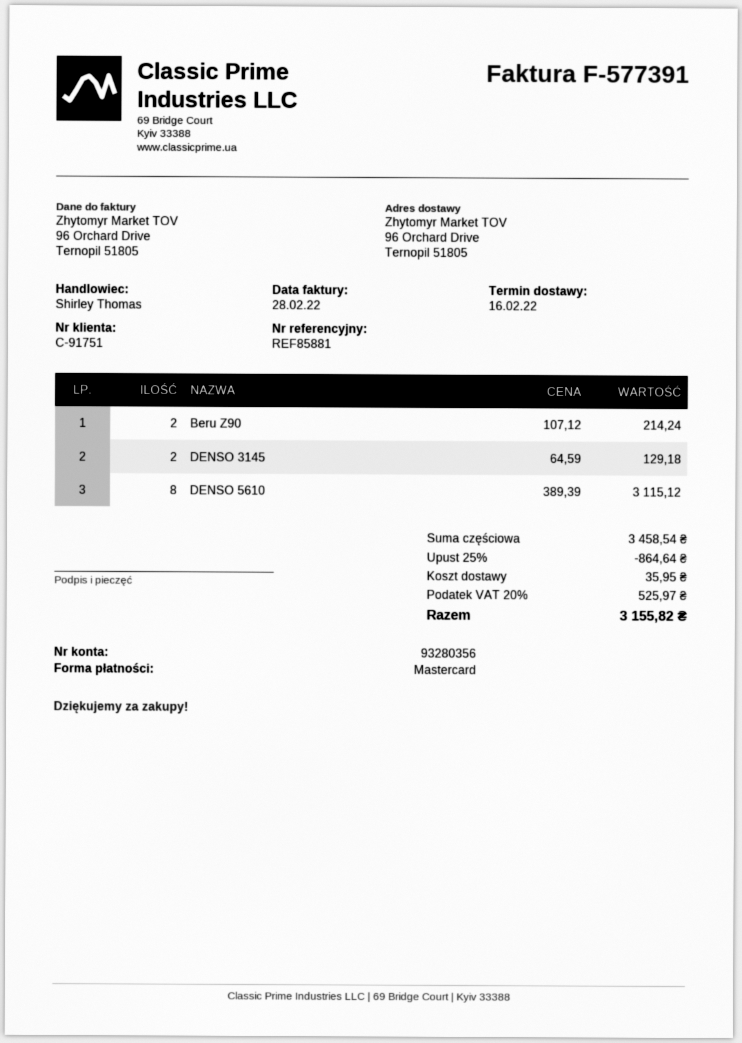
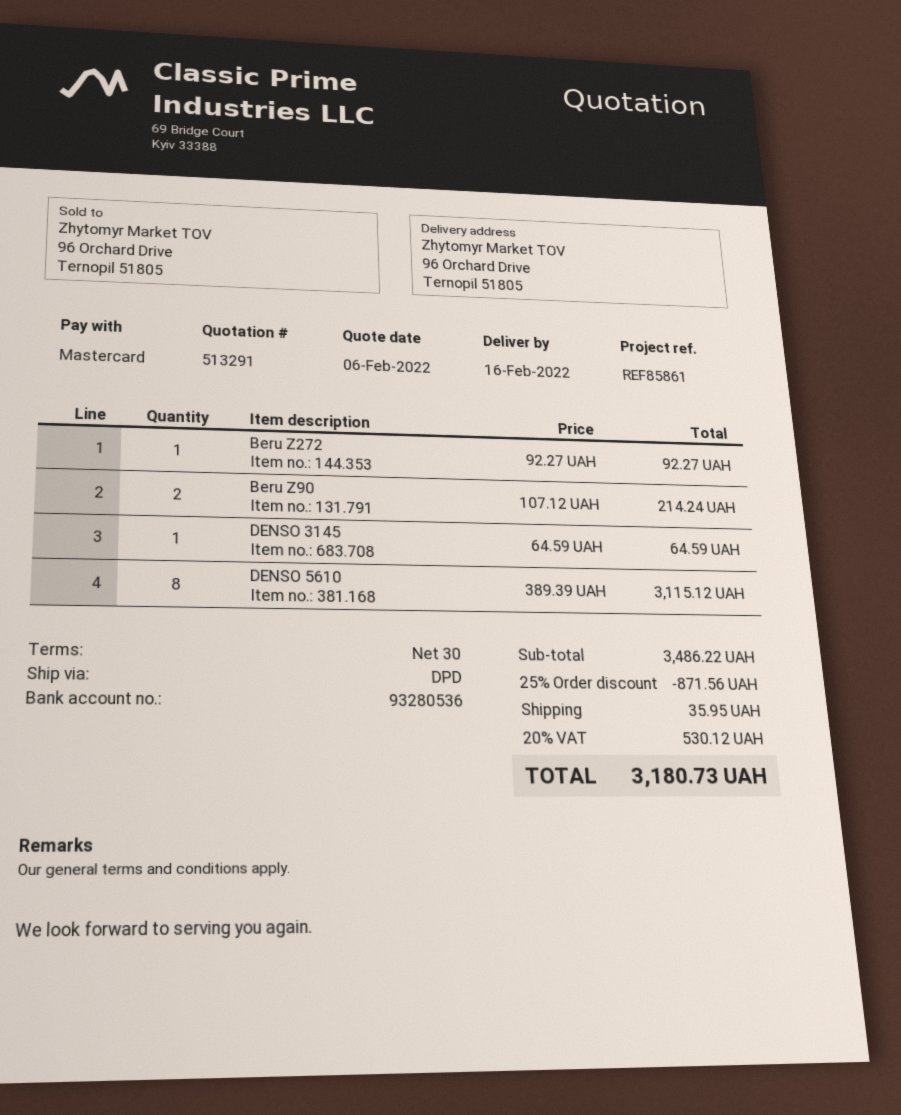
reference: REF85881 -> REF85861
bank account: 93280356 -> 93280536
DENSO 3145: 2 x 64.59 = 129.18 -> 1 x 64.59 = 64.59
Beru Z272: none -> 1 x 92.27 = 92.27
subtotal: 3458.54 -> 3486.22
discount: 25% = 864.64 -> 25% = 871.56
tax: 20% = 525.97 -> 20% = 530.12
total: 3155.82 -> 3180.73

